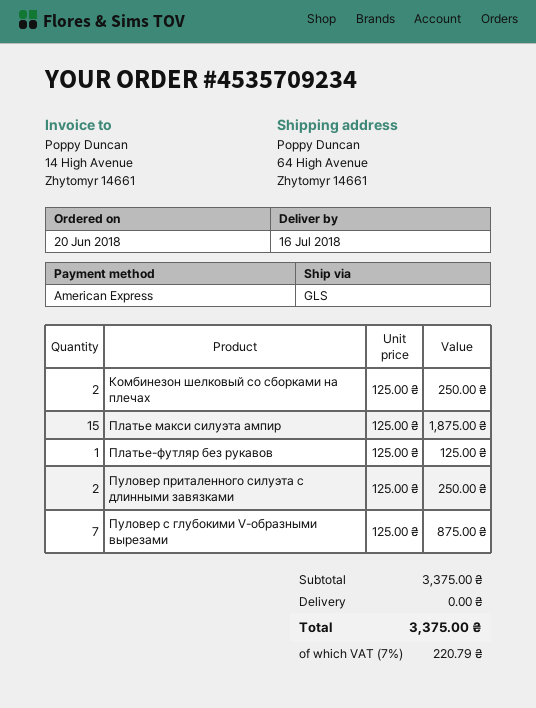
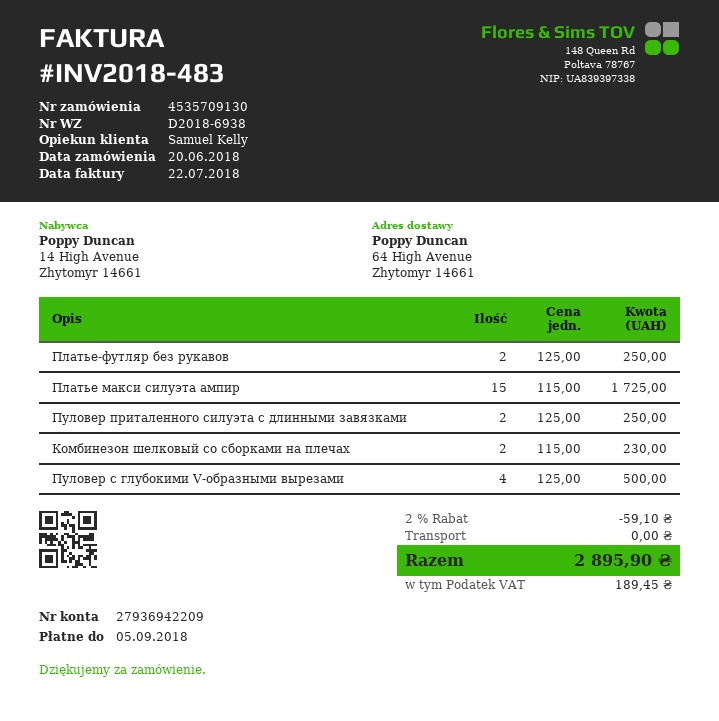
order number: 4535709234 -> 4535709130
Комбинезон шелковый со сборками на плечах: 2 x 125.00 = 250.00 -> 2 x 115.00 = 230.00
Платье макси силуэта ампир: 15 x 125.00 = 1875.00 -> 15 x 115.00 = 1725.00
Платье-футляр без рукавов: 1 x 125.00 = 125.00 -> 2 x 125.00 = 250.00
Пуловер с глубокими V-образными вырезами: 7 x 125.00 = 875.00 -> 4 x 125.00 = 500.00
discount: none -> 2% = 59.10
tax: 220.79 -> 189.45
total: 3375.00 -> 2895.90

